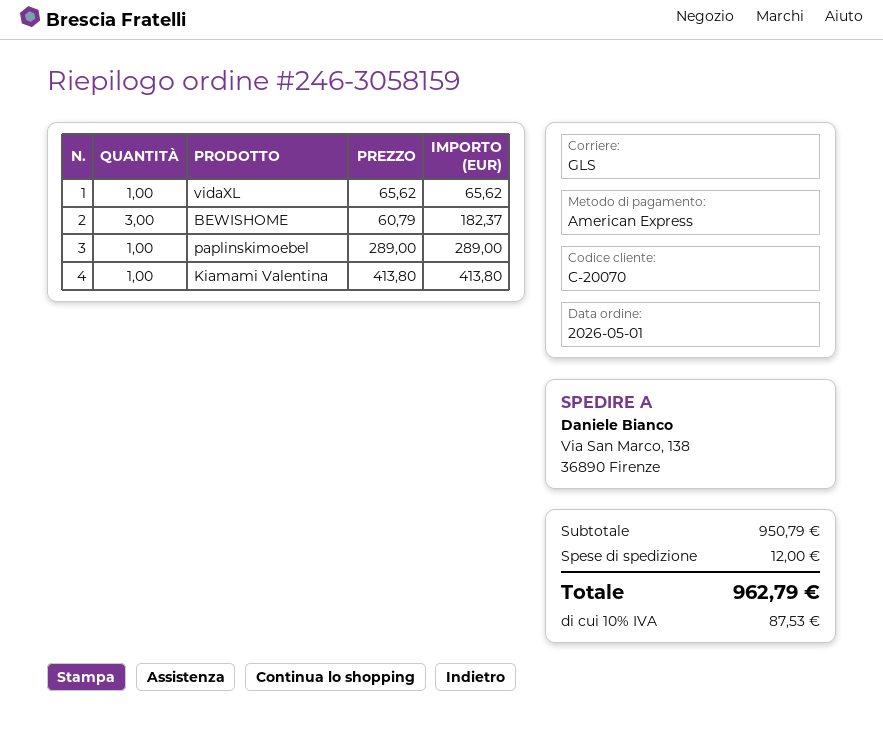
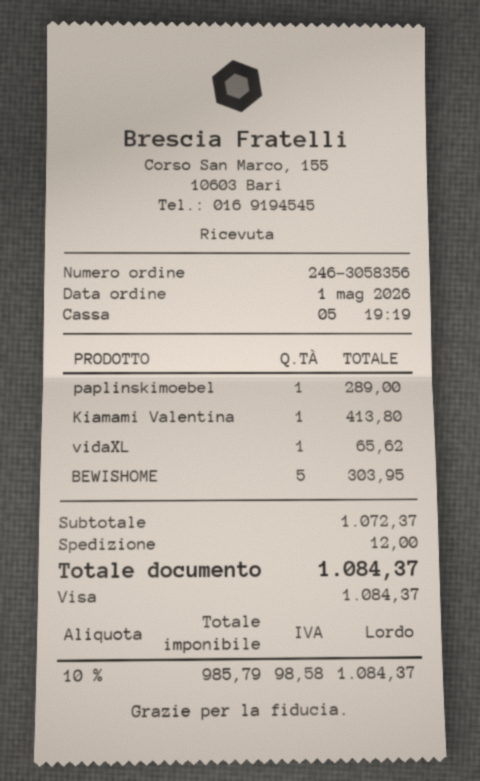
order number: 246-3058159 -> 246-3058356
payment method: American Express -> Visa
BEWISHOME: 3 for 182.37 -> 5 for 303.95
subtotal: 950.79 -> 1072.37
tax: 10% = 87.53 -> 10% = 98.58
total: 962.79 -> 1084.37

